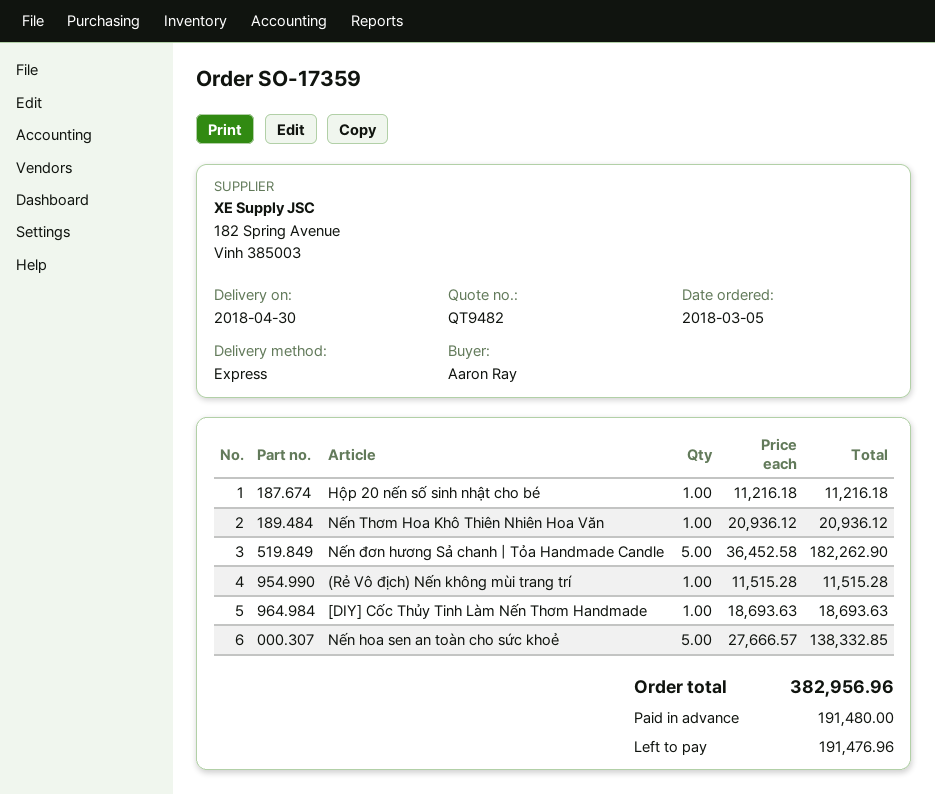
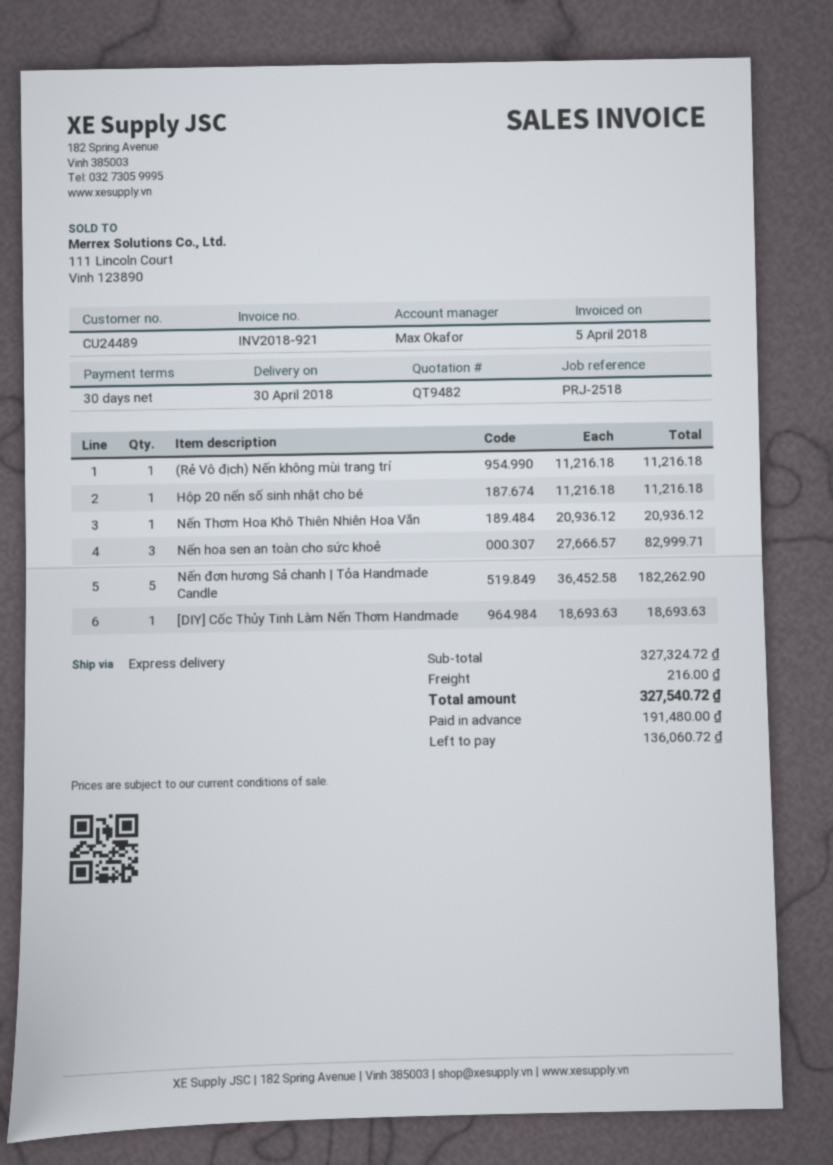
(Rẻ Vô địch) Nến không mùi trang trí: 1 x 11515.28 = 11515.28 -> 1 x 11216.18 = 11216.18
Nến hoa sen an toàn cho sức khoẻ: 5 x 27666.57 = 138332.85 -> 3 x 27666.57 = 82999.71
shipping: none -> 216.00
total: 382956.96 -> 327540.72
balance: 191476.96 -> 136060.72

